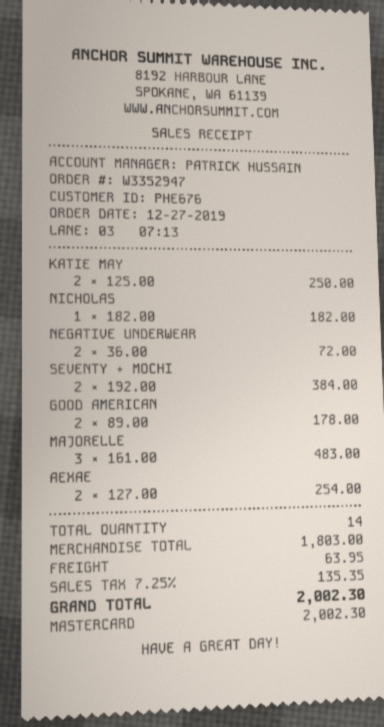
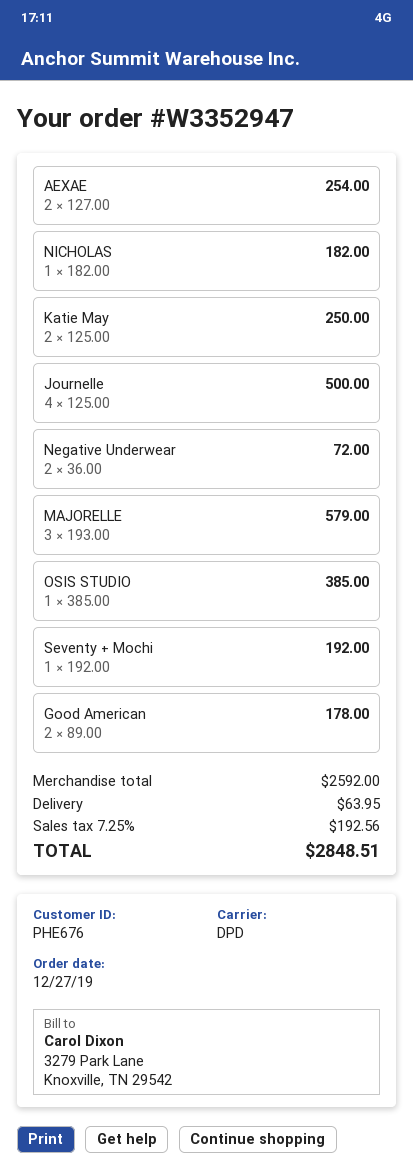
SEVENTY + MOCHI: 2 x 192.00 = 384.00 -> 1 x 192.00 = 192.00
MAJORELLE: 3 x 161.00 = 483.00 -> 3 x 193.00 = 579.00
Journelle: none -> 4 x 125.00 = 500.00
OSIS STUDIO: none -> 1 x 385.00 = 385.00
subtotal: 1803.00 -> 2592.00
tax: 7.25% = 135.35 -> 7.25% = 192.56
total: 2002.30 -> 2848.51

